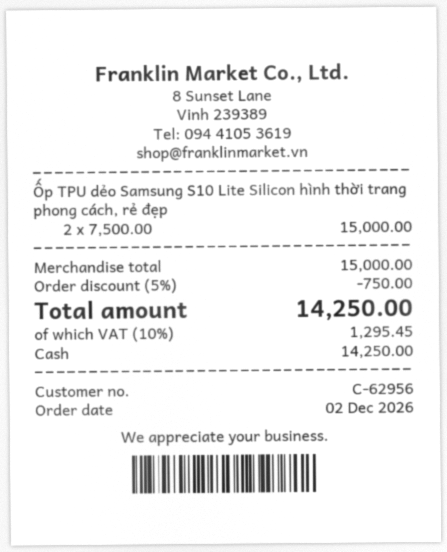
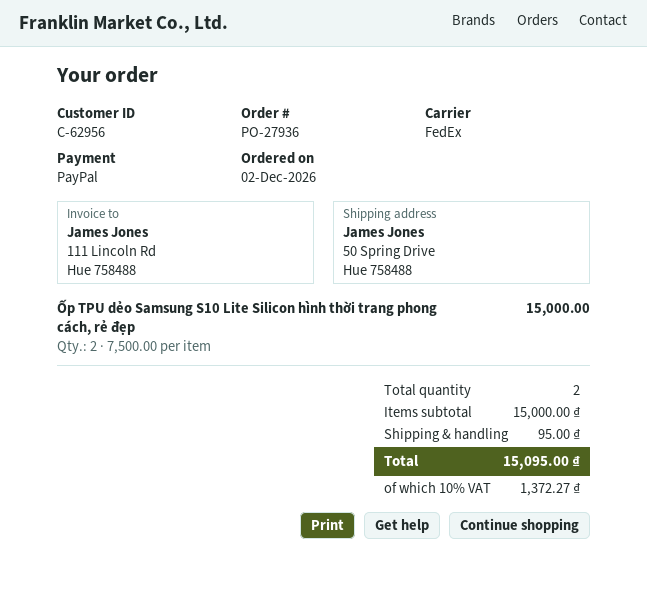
payment method: cash -> PayPal
discount: 5% = 750.00 -> none
shipping: none -> 95.00
tax: 10% = 1295.45 -> 10% = 1372.27
total: 14250.00 -> 15095.00

